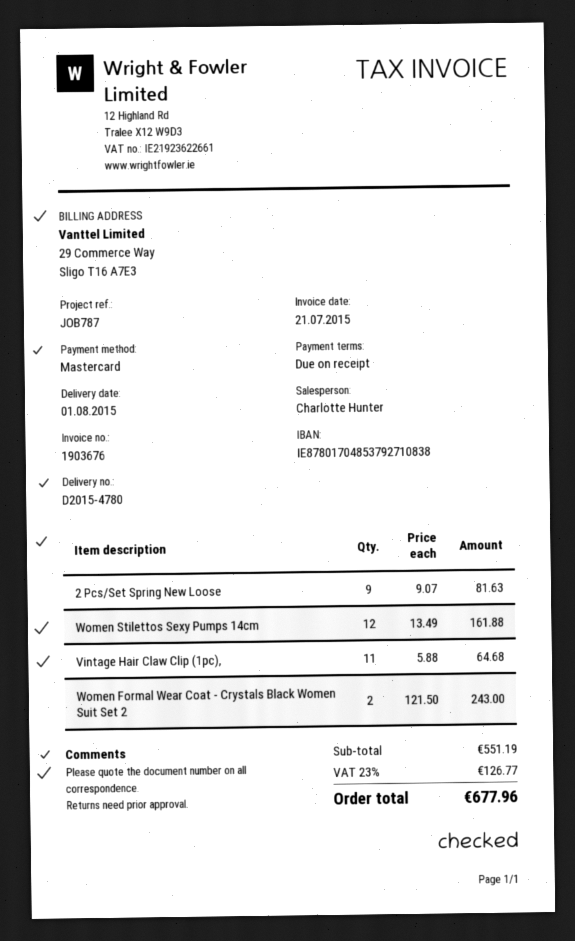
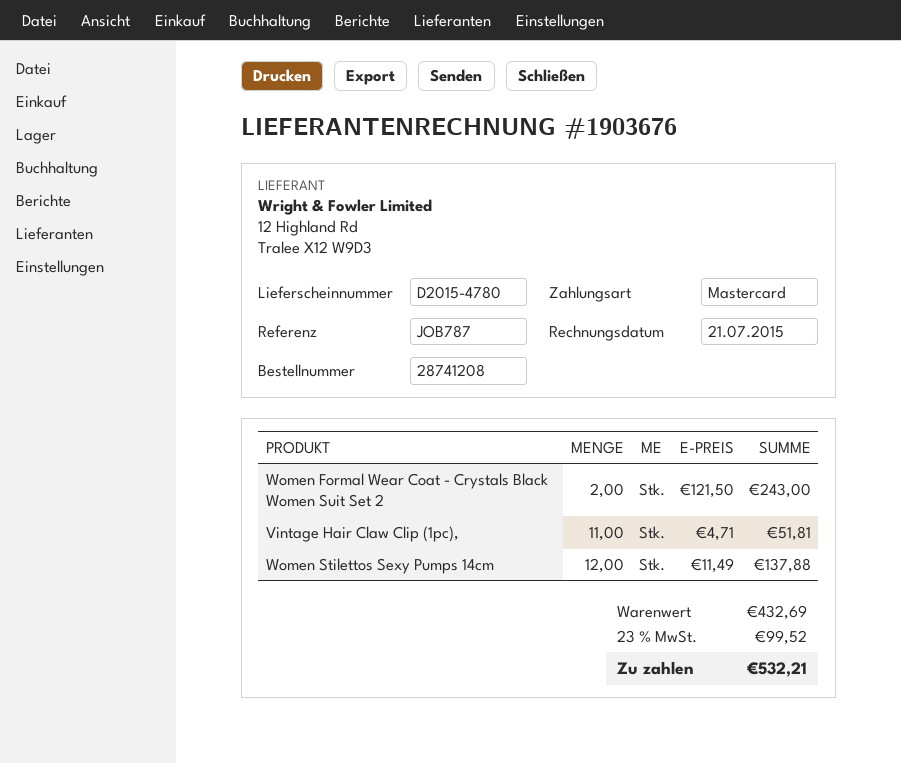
2 Pcs/Set Spring New Loose: 9 x 9.07 = 81.63 -> none
Women Stilettos Sexy Pumps 14cm: 12 x 13.49 = 161.88 -> 12 x 11.49 = 137.88
Vintage Hair Claw Clip (1pc),: 11 x 5.88 = 64.68 -> 11 x 4.71 = 51.81
subtotal: 551.19 -> 432.69
tax: 23% = 126.77 -> 23% = 99.52
total: 677.96 -> 532.21

